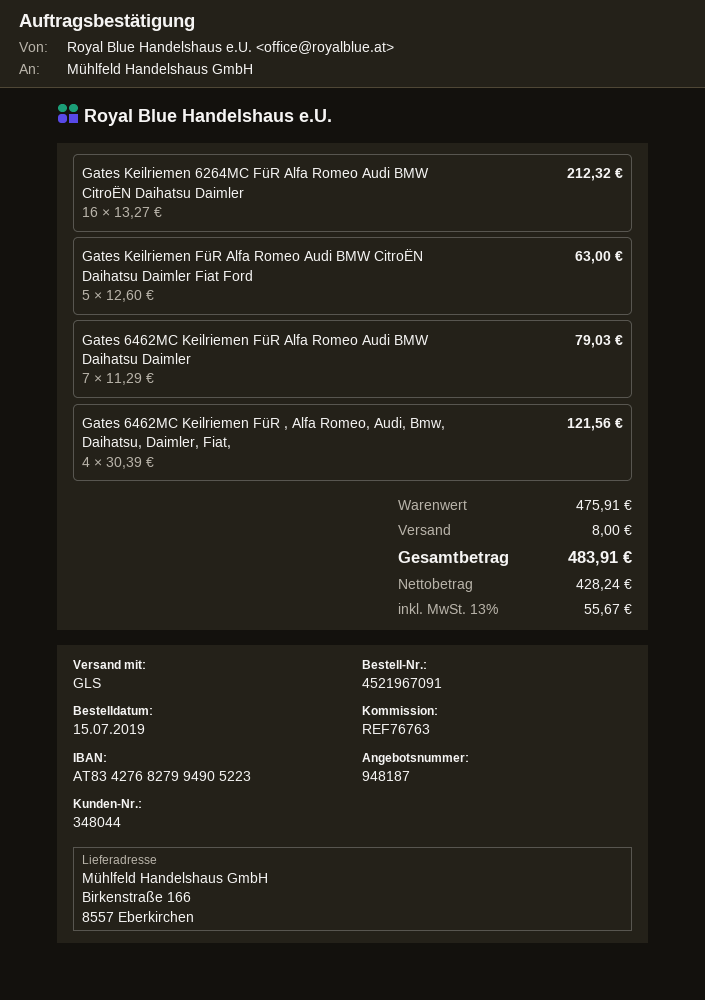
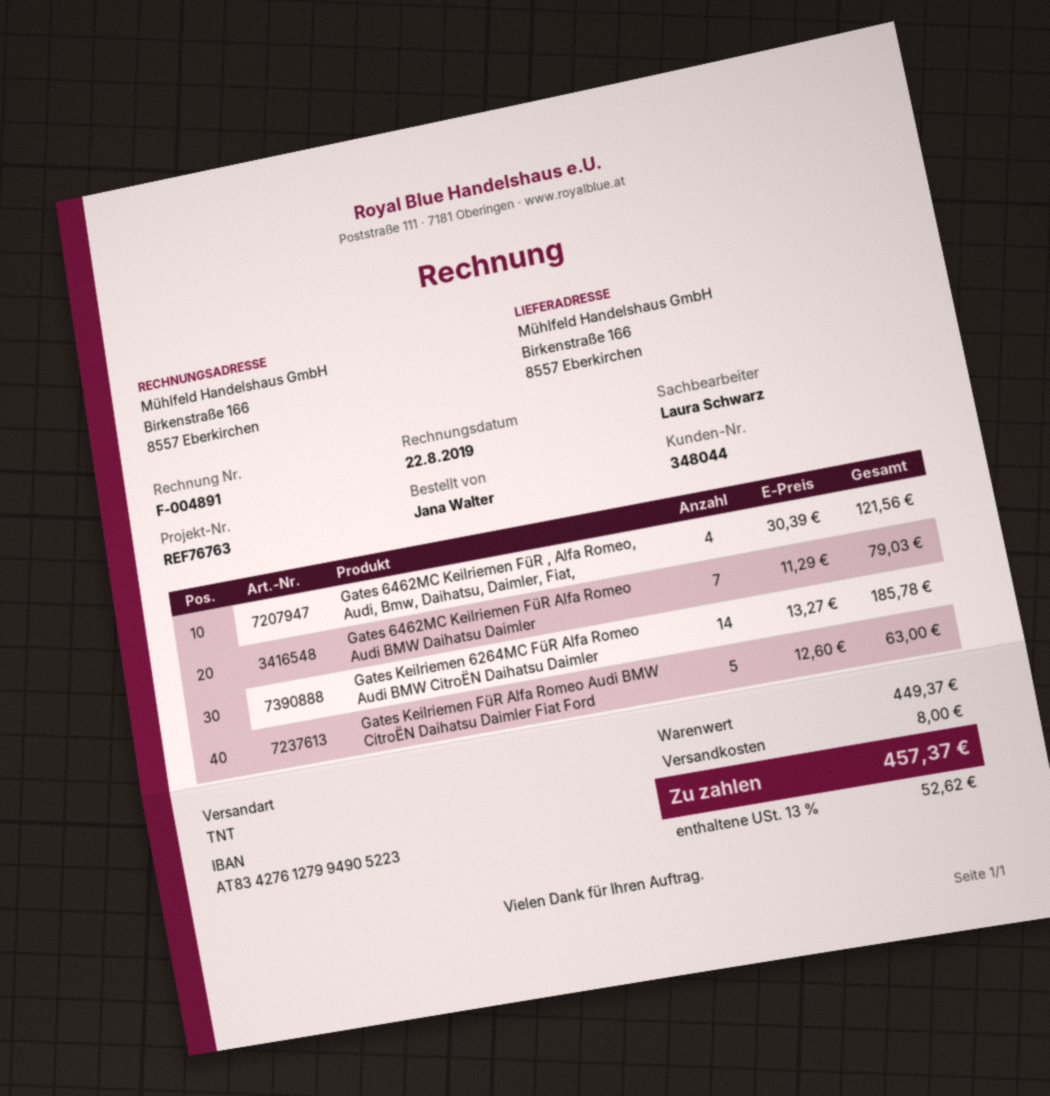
bank account: AT834276827994905223 -> AT834276127994905223
shipping method: GLS -> TNT
Gates Keilriemen 6264MC FüR Alfa Romeo Audi BMW CitroËN Daihatsu Daimler: 16 x 13.27 = 212.32 -> 14 x 13.27 = 185.78
subtotal: 475.91 -> 449.37
tax: 13% = 55.67 -> 13% = 52.62
total: 483.91 -> 457.37

